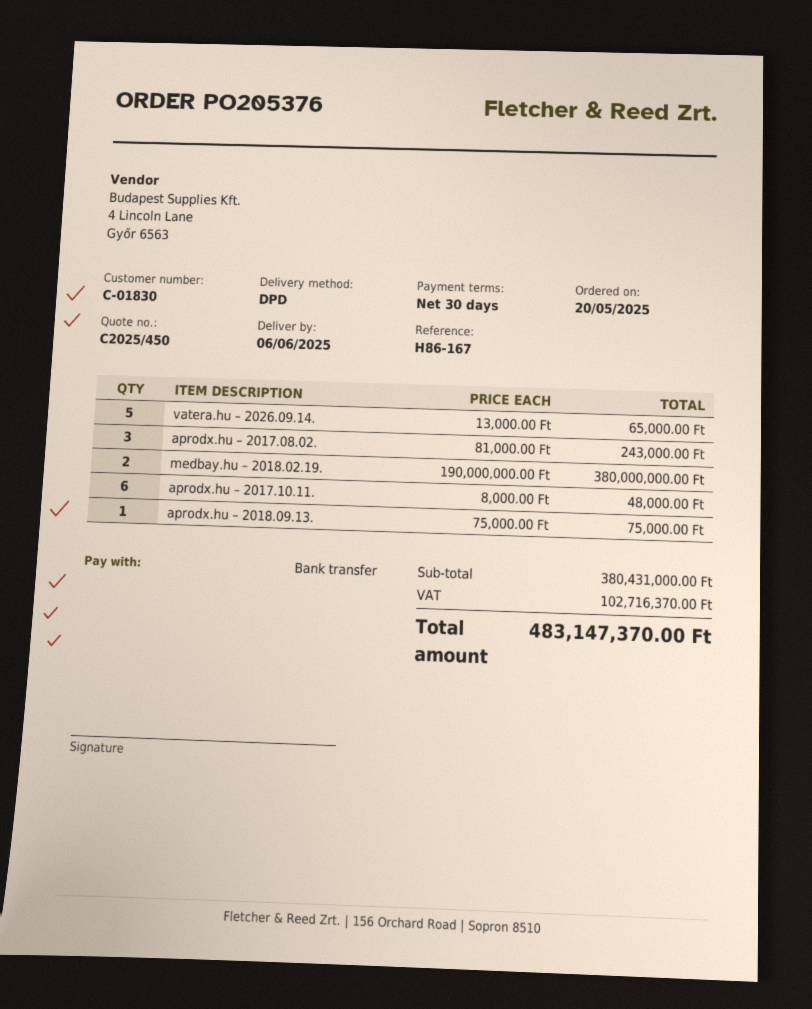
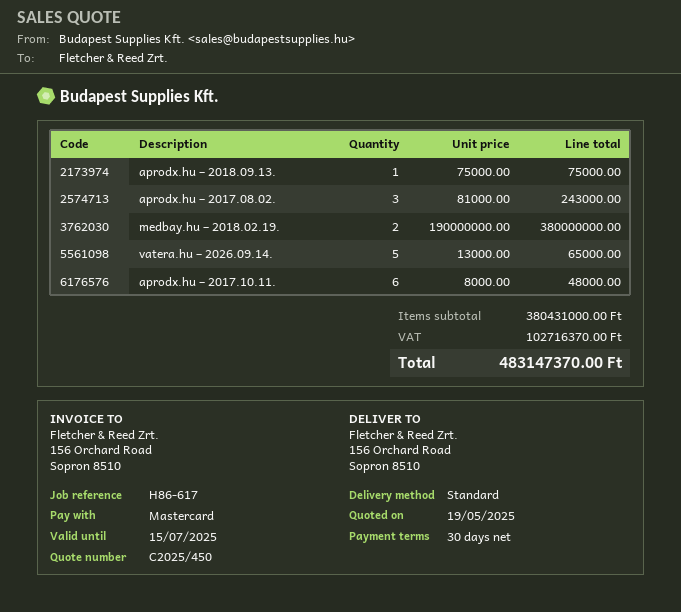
reference: H86-167 -> H86-617
payment method: bank transfer -> Mastercard
shipping method: DPD -> standard

